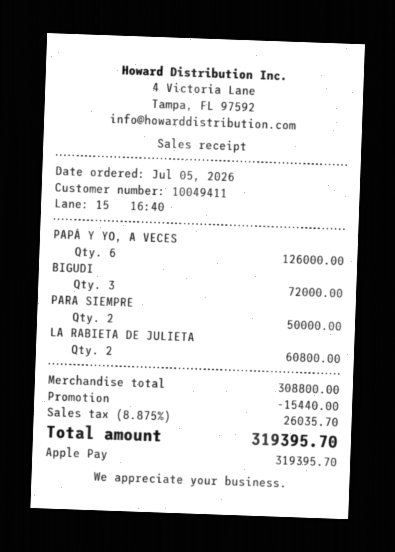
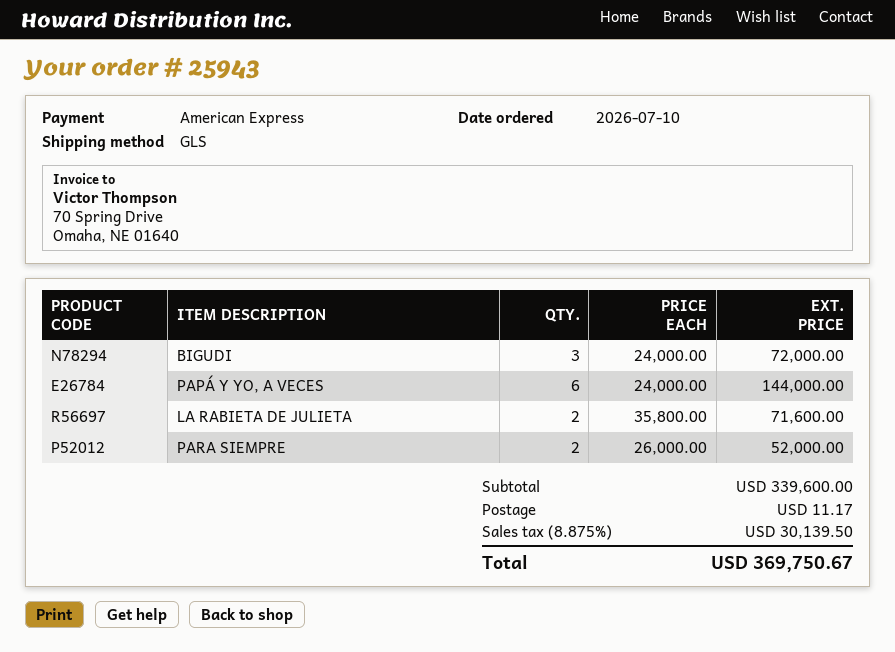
order date: 2026-07-05 -> 2026-07-10
payment method: Apple Pay -> American Express
PAPÁ Y YO, A VECES: 6 for 126000.00 -> 6 for 144000.00
PARA SIEMPRE: 2 for 50000.00 -> 2 for 52000.00
LA RABIETA DE JULIETA: 2 for 60800.00 -> 2 for 71600.00
subtotal: 308800.00 -> 339600.00
discount: 15440.00 -> none
shipping: none -> 11.17
tax: 8.875% = 26035.70 -> 8.875% = 30139.50
total: 319395.70 -> 369750.67

